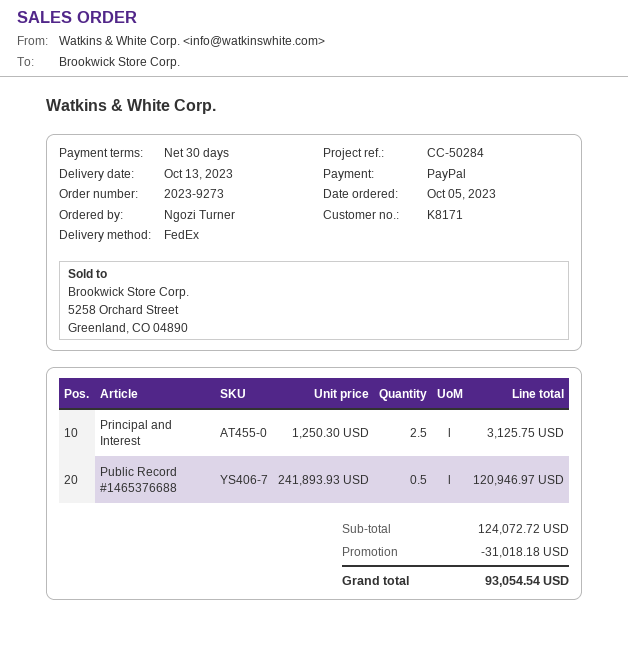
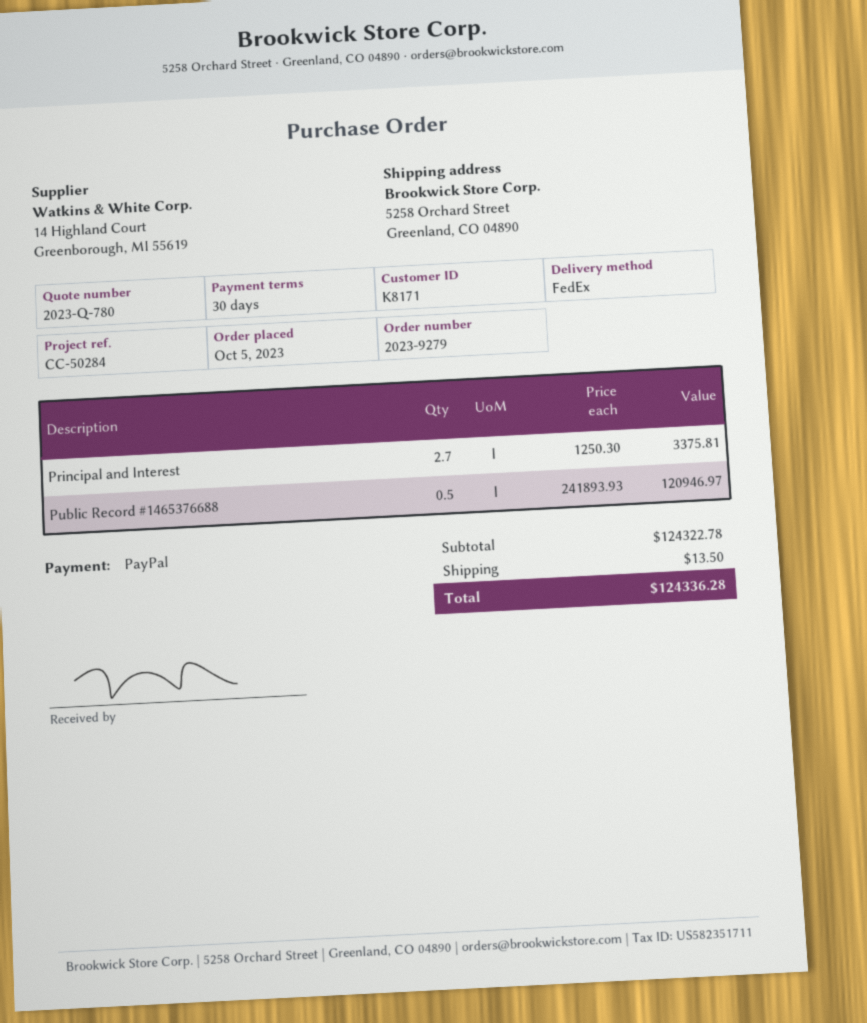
order number: 2023-9273 -> 2023-9279
Principal and Interest: 2.5 x 1250.30 = 3125.75 -> 2.7 x 1250.30 = 3375.81
subtotal: 124072.72 -> 124322.78
discount: 31018.18 -> none
shipping: none -> 13.50
total: 93054.54 -> 124336.28

